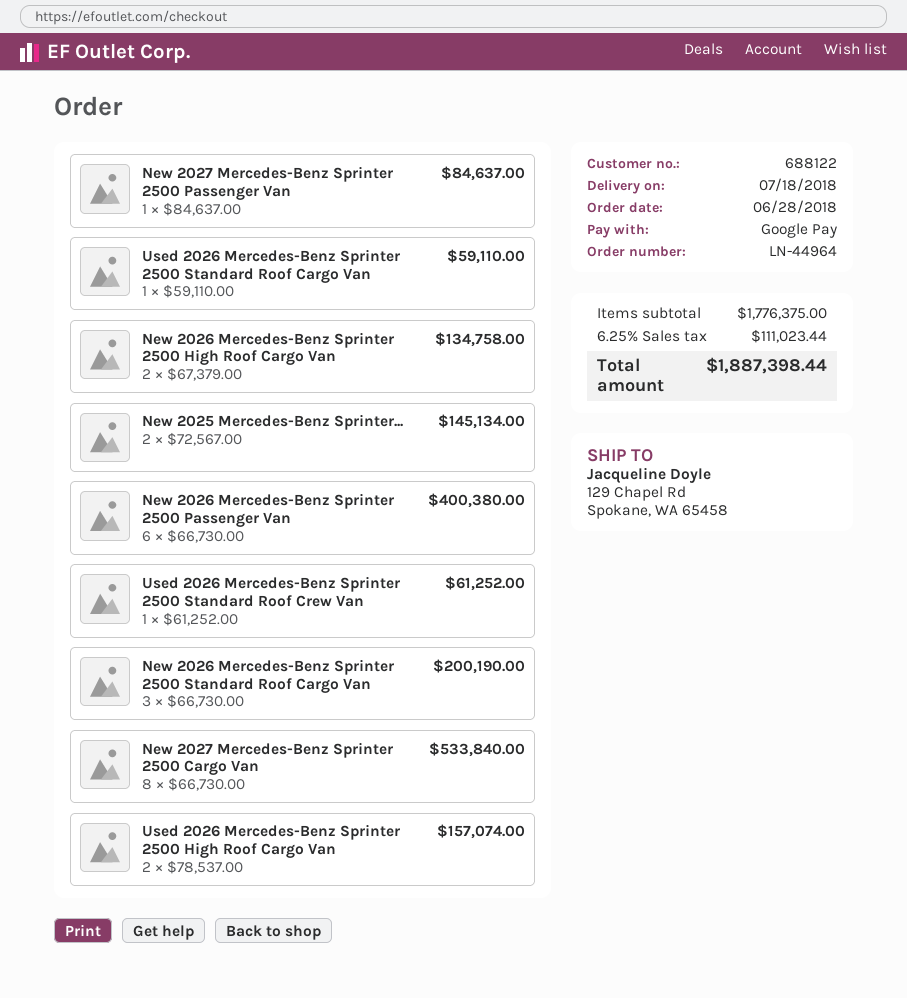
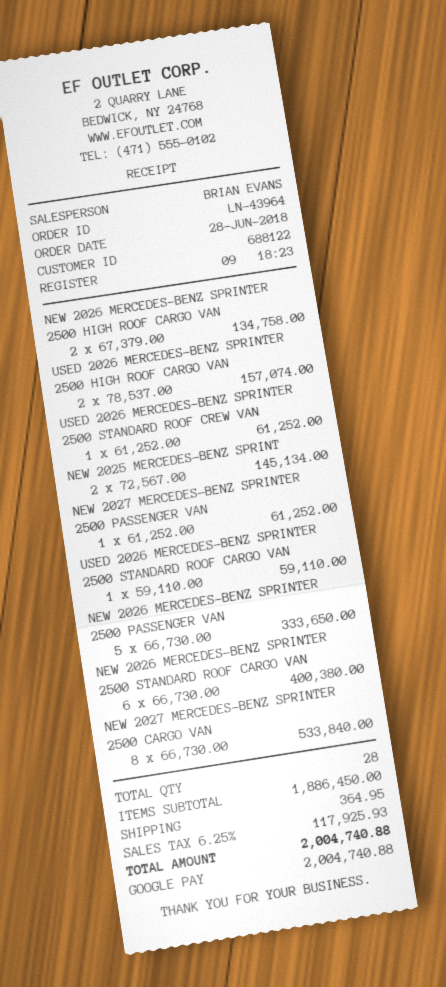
order number: LN-44964 -> LN-43964
New 2027 Mercedes-Benz Sprinter 2500 Passenger Van: 1 x 84637.00 = 84637.00 -> 1 x 61252.00 = 61252.00
New 2026 Mercedes-Benz Sprinter 2500 Passenger Van: 6 x 66730.00 = 400380.00 -> 5 x 66730.00 = 333650.00
New 2026 Mercedes-Benz Sprinter 2500 Standard Roof Cargo Van: 3 x 66730.00 = 200190.00 -> 6 x 66730.00 = 400380.00
subtotal: 1776375.00 -> 1886450.00
shipping: none -> 364.95
tax: 6.25% = 111023.44 -> 6.25% = 117925.93
total: 1887398.44 -> 2004740.88

